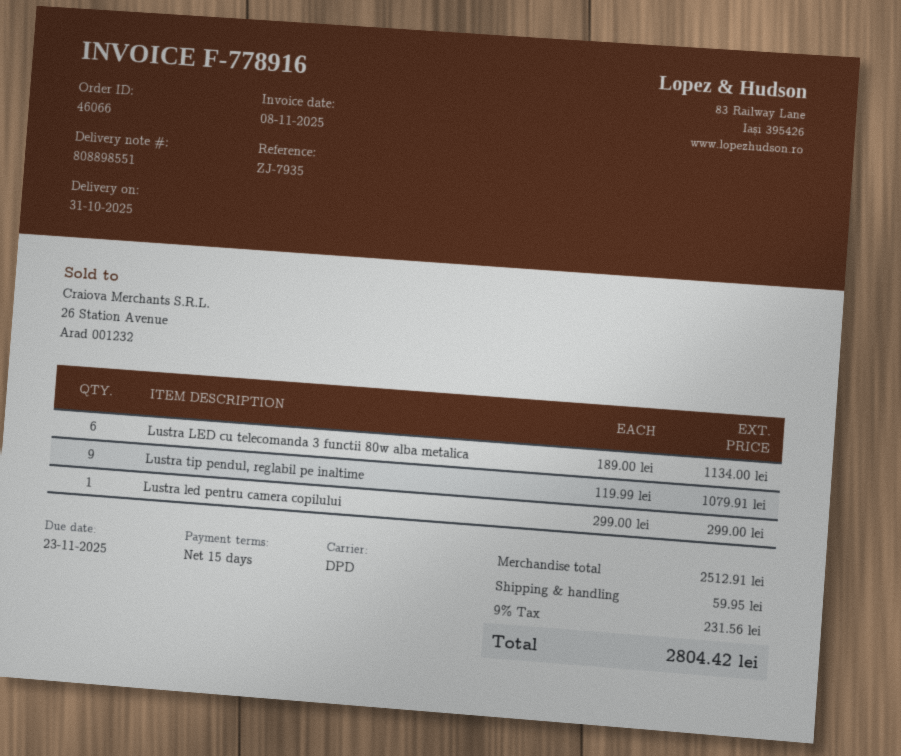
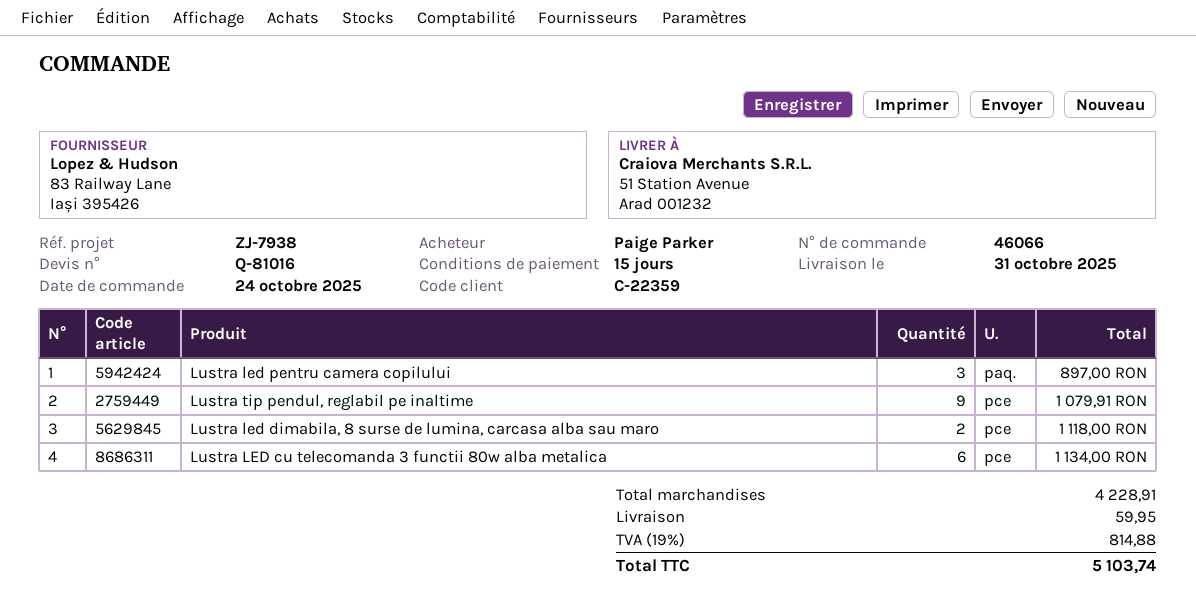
reference: ZJ-7935 -> ZJ-7938
Lustra led pentru camera copilului: 1 for 299.00 -> 3 for 897.00
Lustra led dimabila, 8 surse de lumina, carcasa alba sau maro: none -> 2 for 1118.00
subtotal: 2512.91 -> 4228.91
tax: 9% = 231.56 -> 19% = 814.88
total: 2804.42 -> 5103.74

